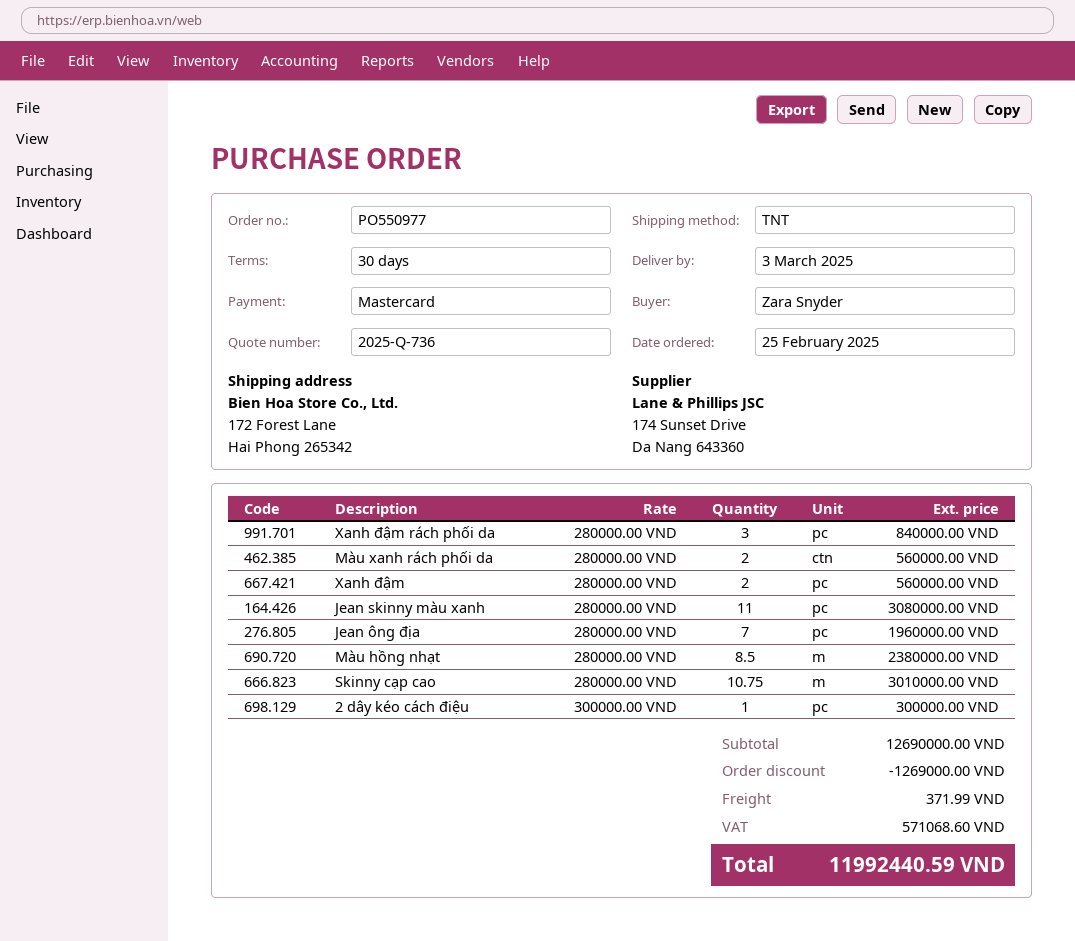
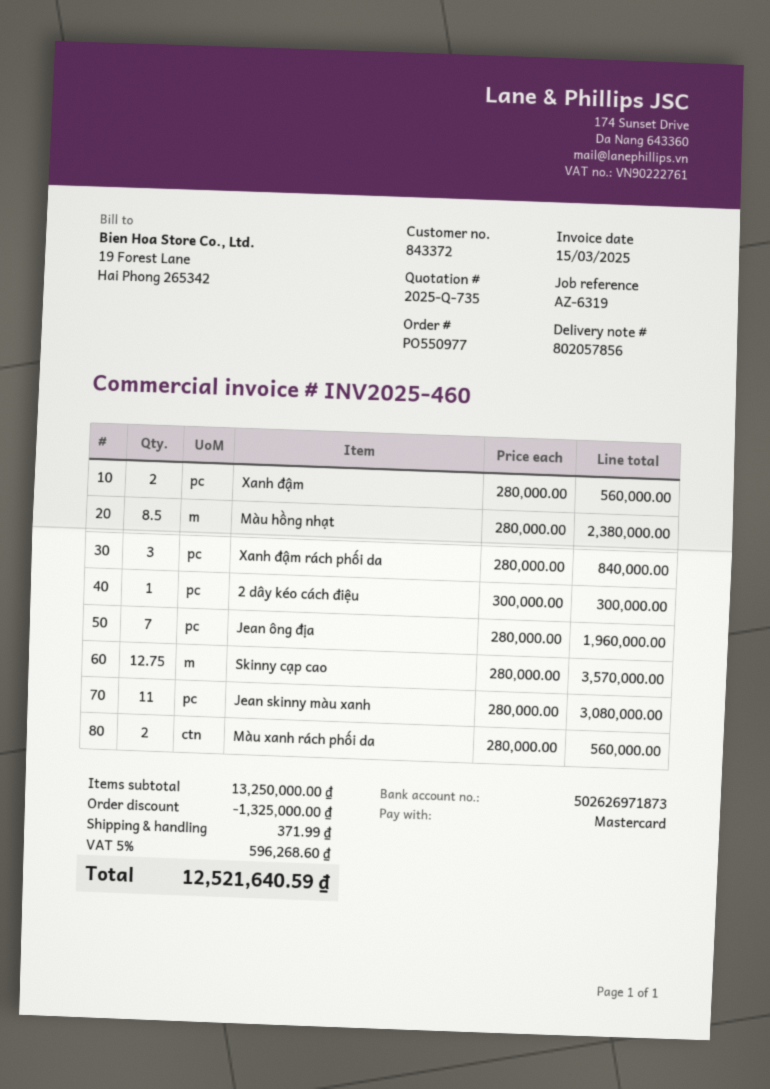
quote number: 2025-Q-736 -> 2025-Q-735
Skinny cạp cao: 10.75 x 280000.00 = 3010000.00 -> 12.75 x 280000.00 = 3570000.00
subtotal: 12690000.00 -> 13250000.00
discount: 1269000.00 -> 1325000.00
tax: 571068.60 -> 596268.60
total: 11992440.59 -> 12521640.59

